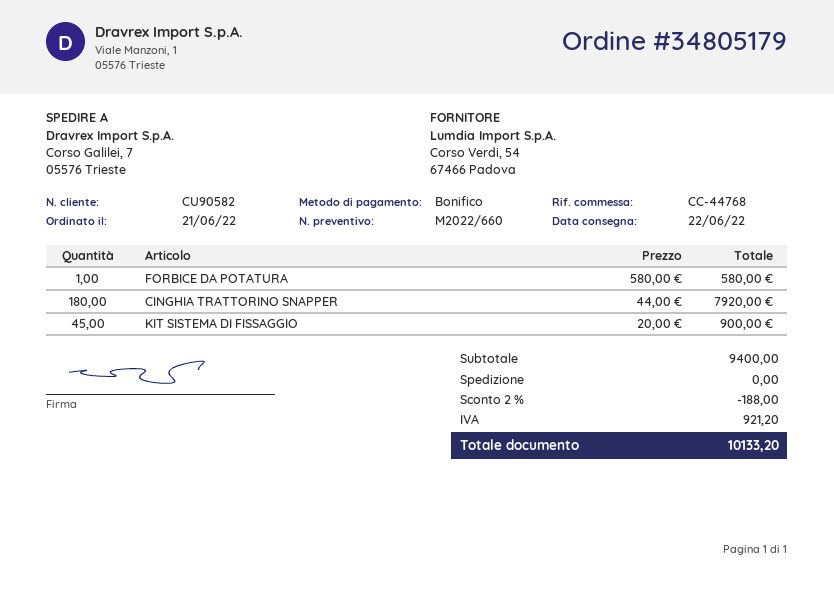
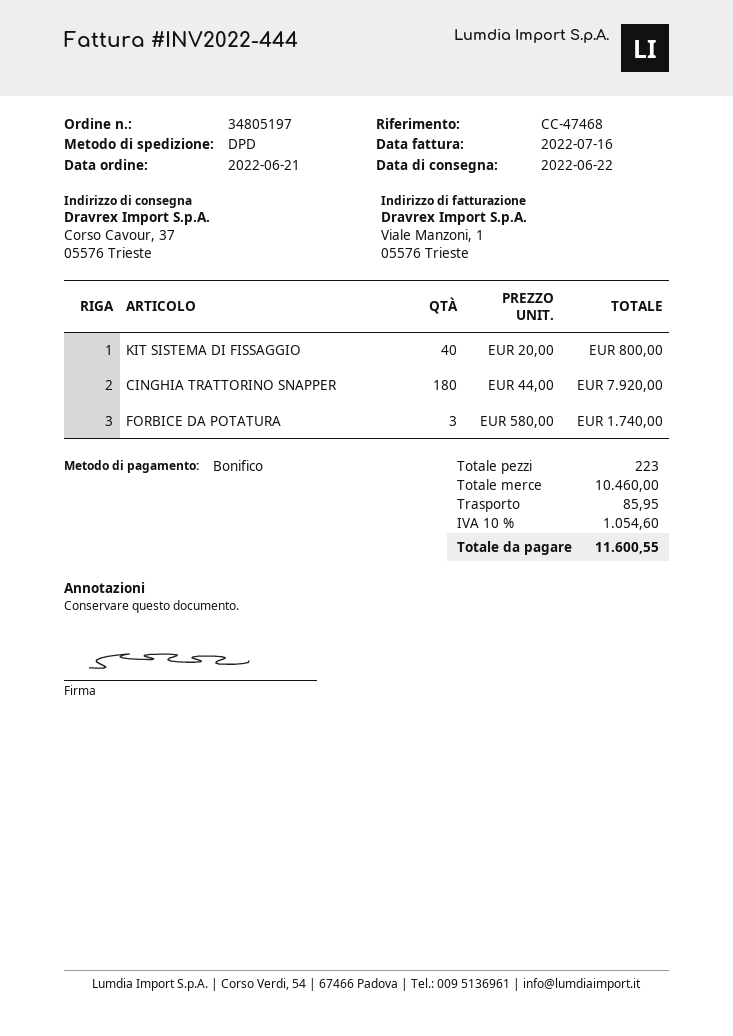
order number: 34805179 -> 34805197
reference: CC-44768 -> CC-47468
ship to: Corso Galilei, 7, 05576 Trieste -> Corso Cavour, 37, 05576 Trieste
FORBICE DA POTATURA: 1 x 580.00 = 580.00 -> 3 x 580.00 = 1740.00
KIT SISTEMA DI FISSAGGIO: 45 x 20.00 = 900.00 -> 40 x 20.00 = 800.00
subtotal: 9400.00 -> 10460.00
discount: 2% = 188.00 -> none
shipping: 0.00 -> 85.95
tax: 921.20 -> 1054.60
total: 10133.20 -> 11600.55

